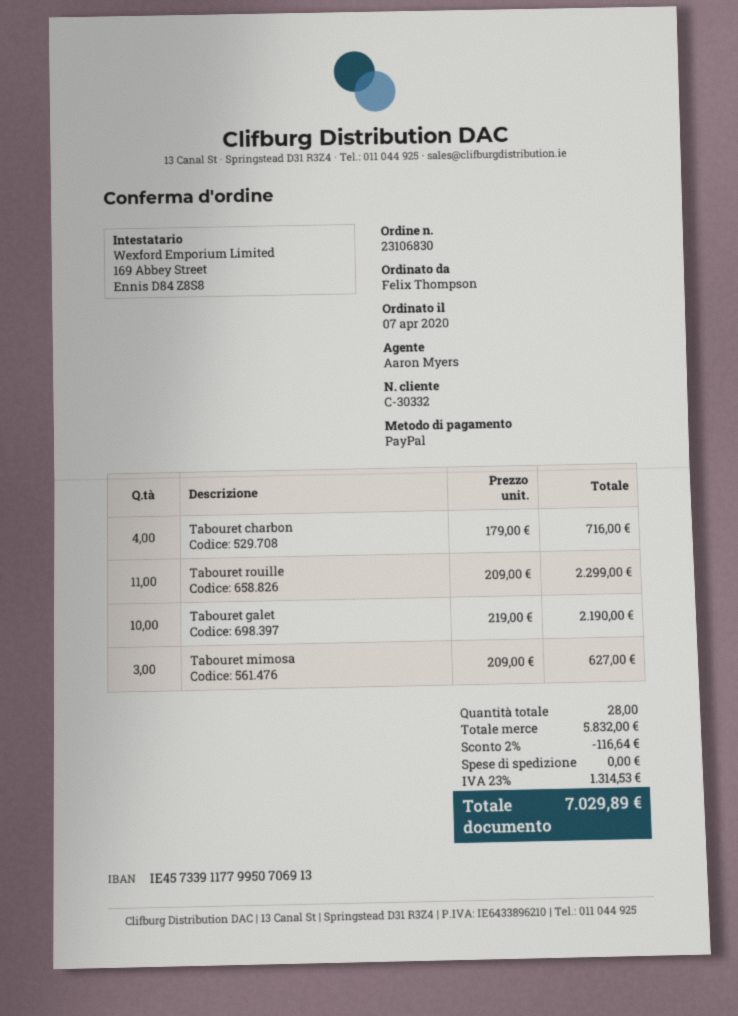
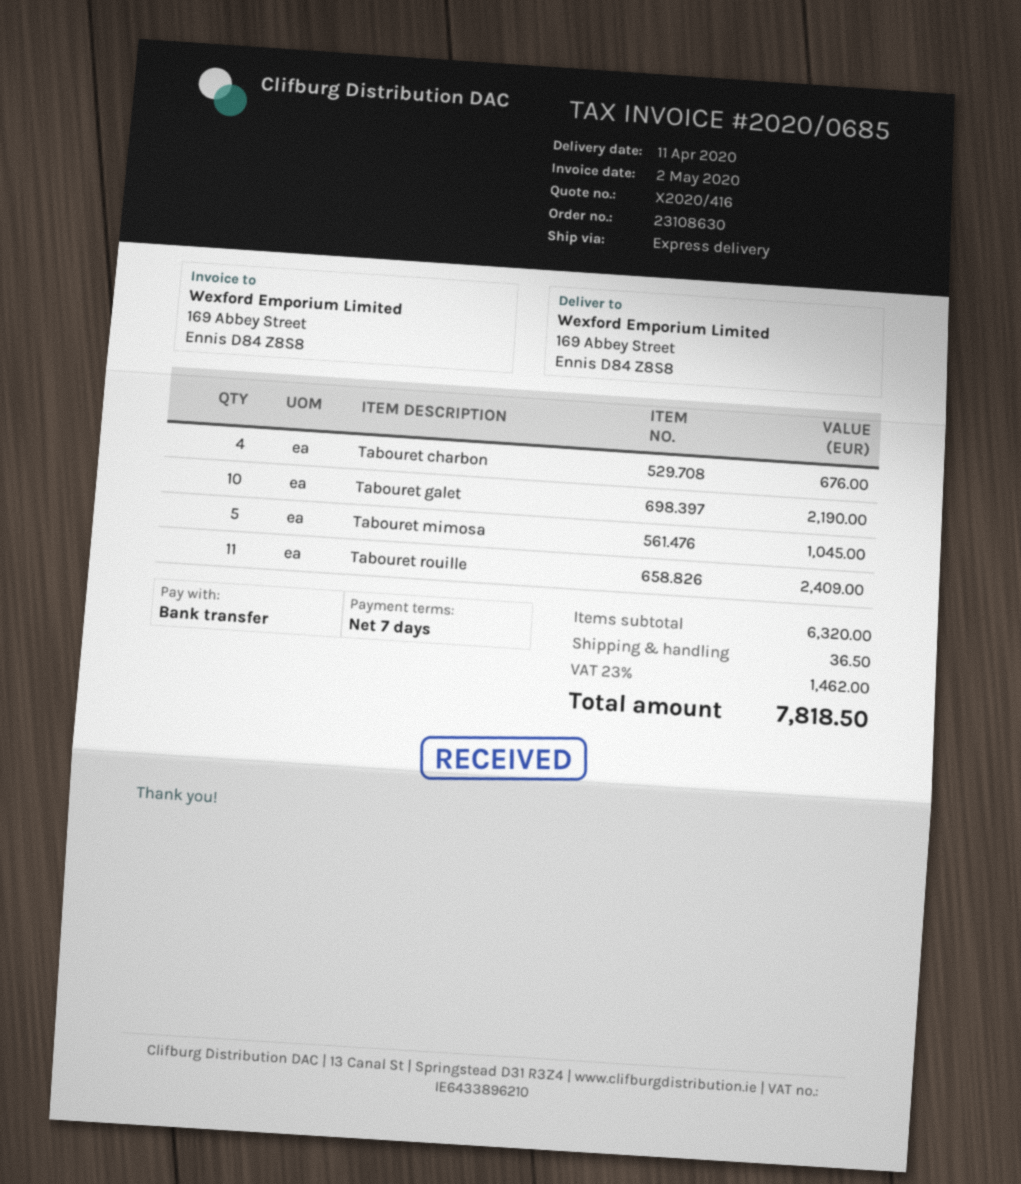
order number: 23106830 -> 23108630
payment method: PayPal -> bank transfer
Tabouret charbon: 4 for 716.00 -> 4 for 676.00
Tabouret rouille: 11 for 2299.00 -> 11 for 2409.00
Tabouret mimosa: 3 for 627.00 -> 5 for 1045.00
subtotal: 5832.00 -> 6320.00
discount: 2% = 116.64 -> none
shipping: 0.00 -> 36.50
tax: 23% = 1314.53 -> 23% = 1462.00
total: 7029.89 -> 7818.50

